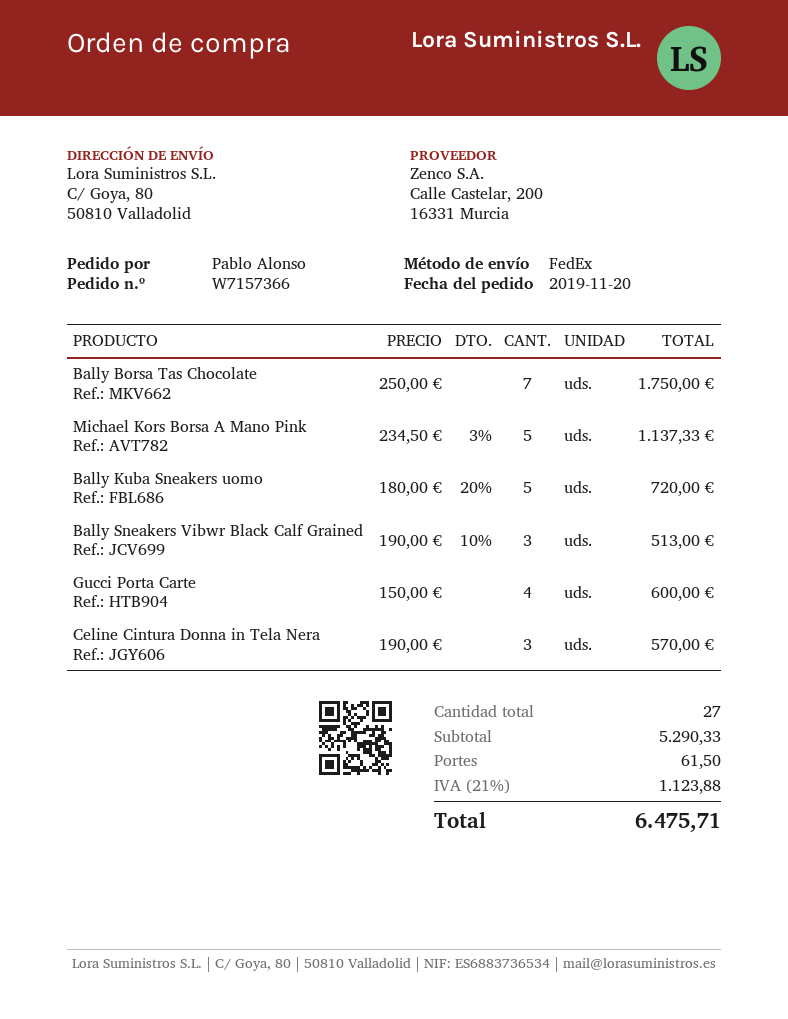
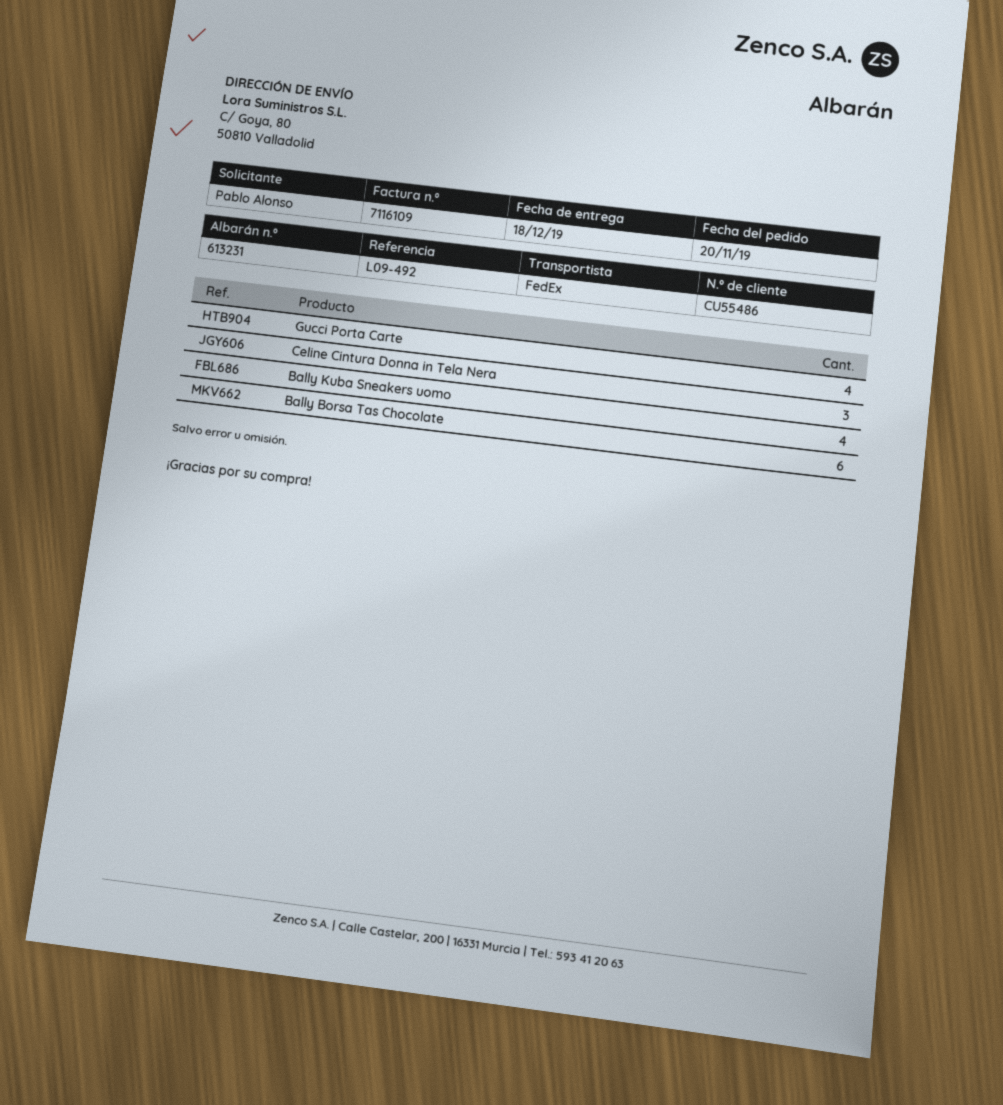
Bally Borsa Tas Chocolate: 7 -> 6
Michael Kors Borsa A Mano Pink: 5 -> none
Bally Kuba Sneakers uomo: 5 -> 4
Bally Sneakers Vibwr Black Calf Grained: 3 -> none

